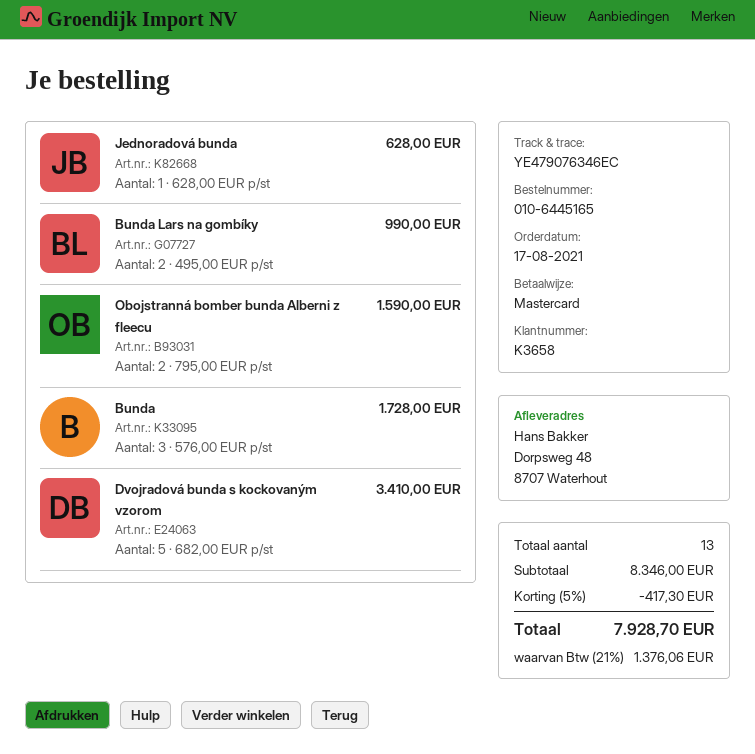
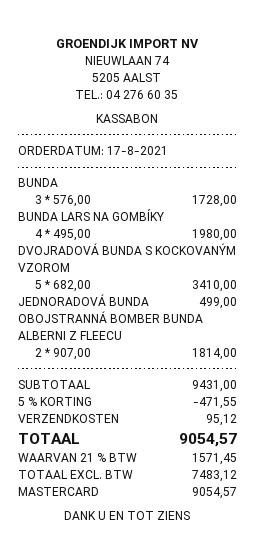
Jednoradová bunda: 1 x 628.00 = 628.00 -> 1 x 499.00 = 499.00
Bunda Lars na gombíky: 2 x 495.00 = 990.00 -> 4 x 495.00 = 1980.00
Obojstranná bomber bunda Alberni z fleecu: 2 x 795.00 = 1590.00 -> 2 x 907.00 = 1814.00
subtotal: 8346.00 -> 9431.00
discount: 5% = 417.30 -> 5% = 471.55
shipping: none -> 95.12
tax: 21% = 1376.06 -> 21% = 1571.45
total: 7928.70 -> 9054.57

